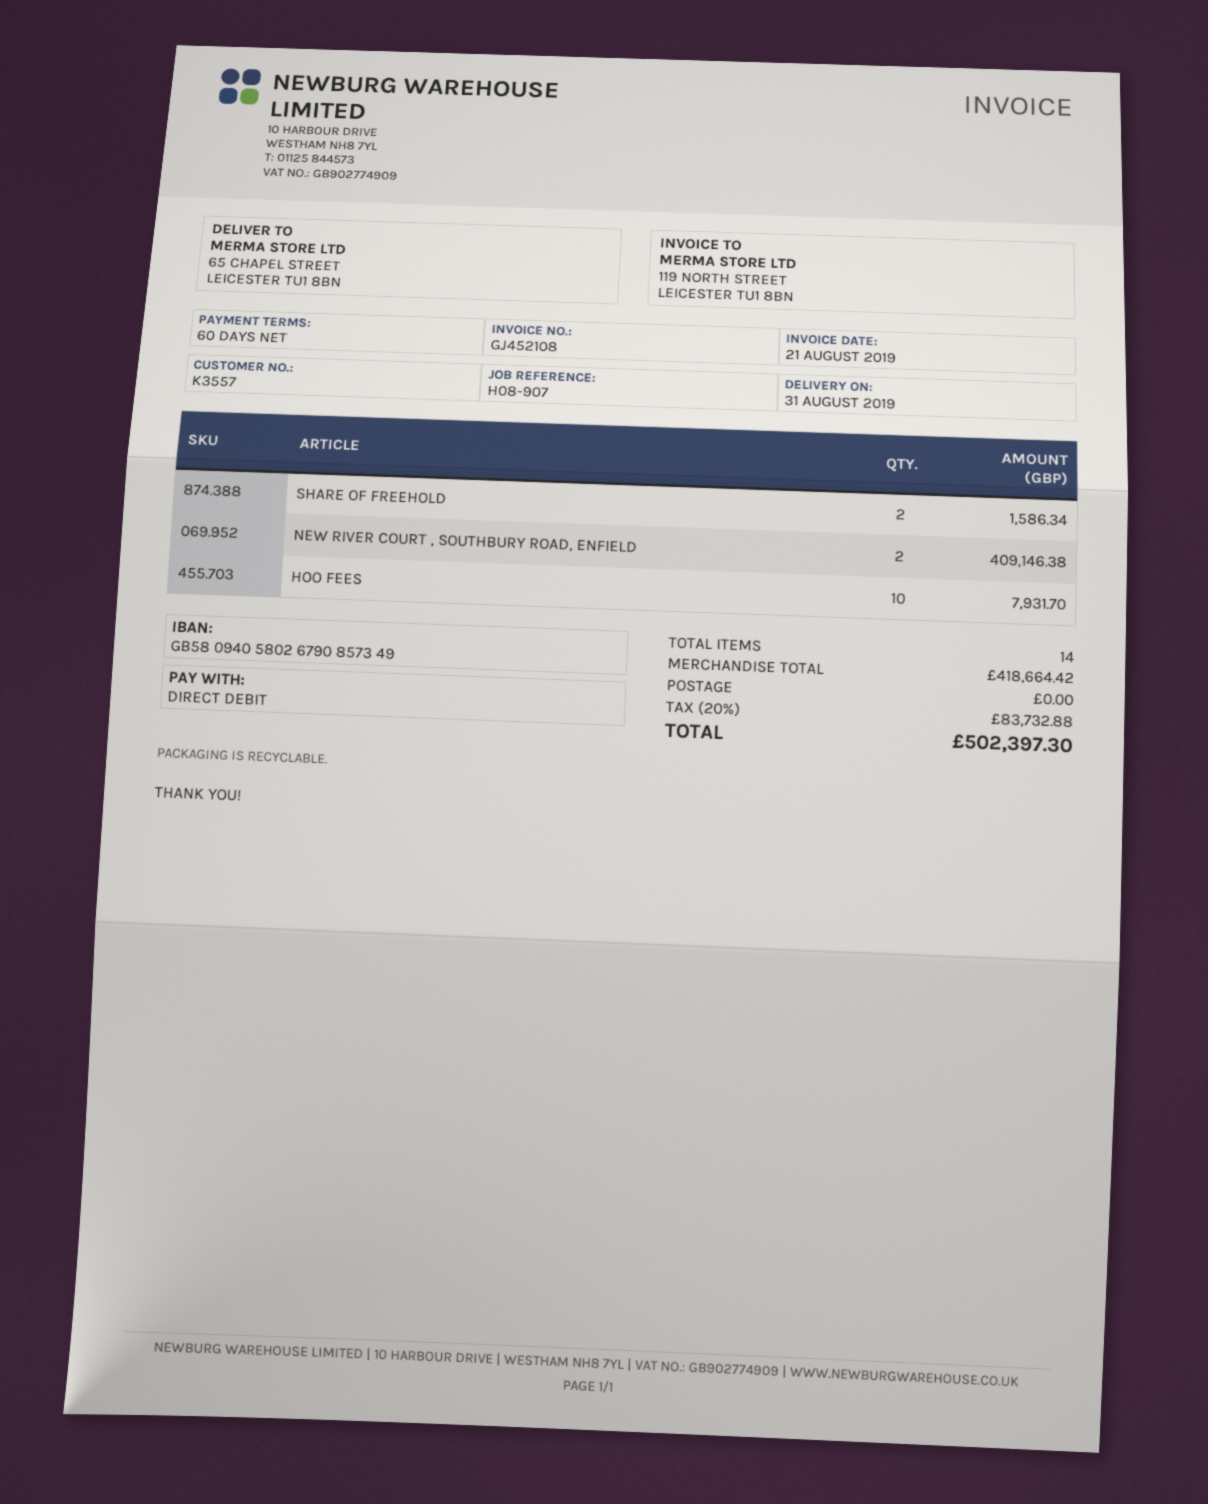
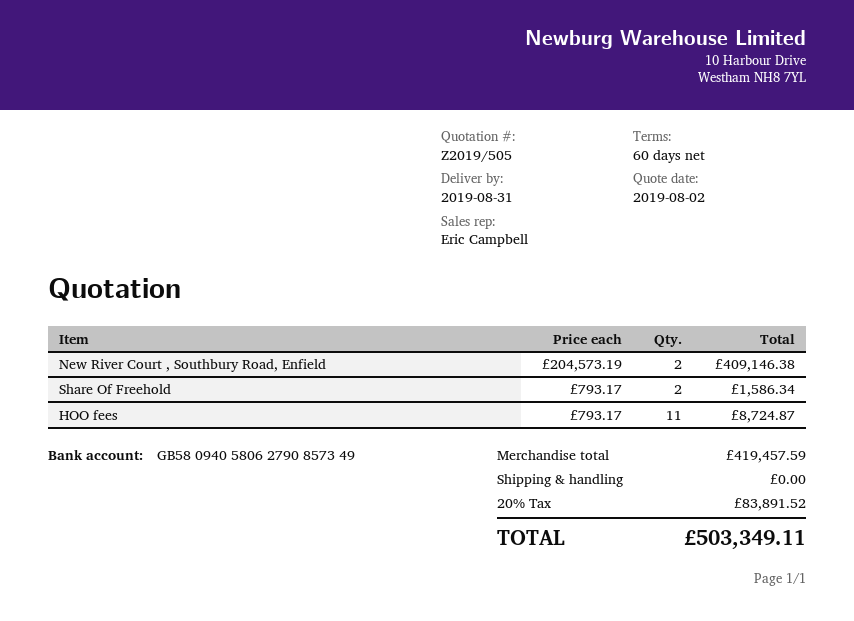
bank account: GB58094058026790857349 -> GB58094058062790857349
HOO FEES: 10 for 7931.70 -> 11 for 8724.87
subtotal: 418664.42 -> 419457.59
tax: 20% = 83732.88 -> 20% = 83891.52
total: 502397.30 -> 503349.11

